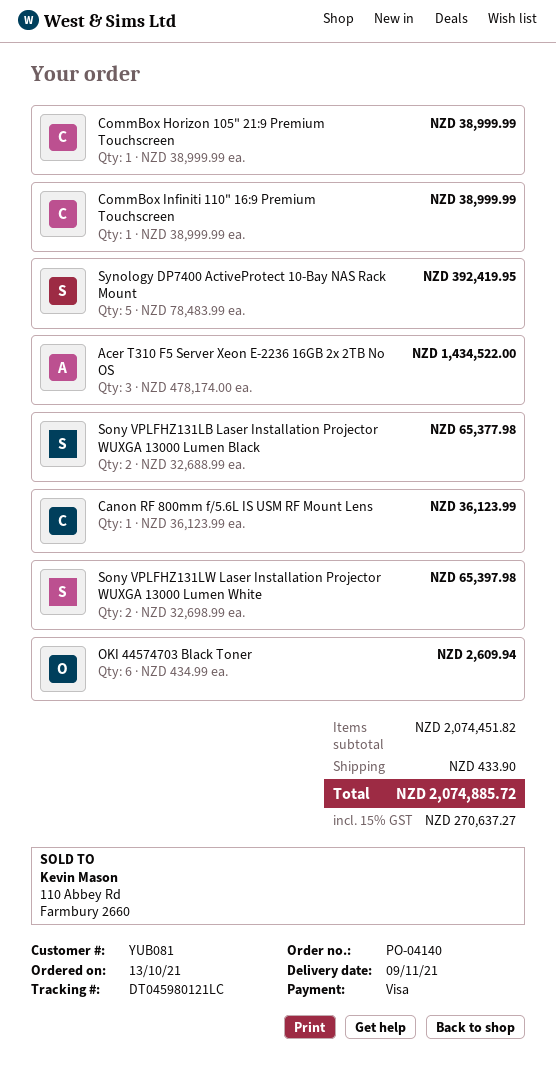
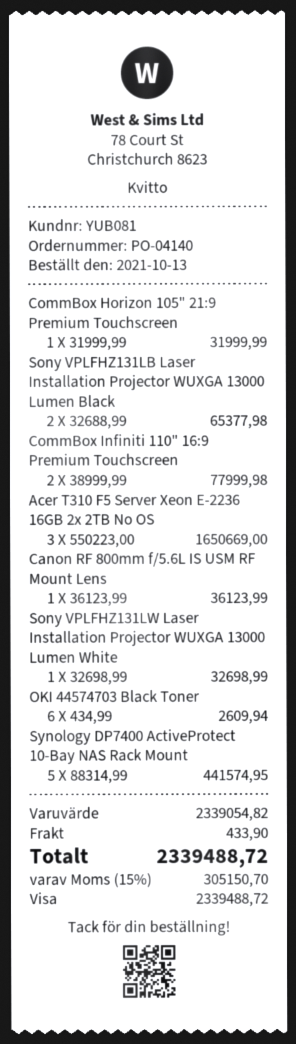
CommBox Horizon 105" 21:9 Premium Touchscreen: 1 x 38999.99 = 38999.99 -> 1 x 31999.99 = 31999.99
CommBox Infiniti 110" 16:9 Premium Touchscreen: 1 x 38999.99 = 38999.99 -> 2 x 38999.99 = 77999.98
Synology DP7400 ActiveProtect 10-Bay NAS Rack Mount: 5 x 78483.99 = 392419.95 -> 5 x 88314.99 = 441574.95
Acer T310 F5 Server Xeon E-2236 16GB 2x 2TB No OS: 3 x 478174.00 = 1434522.00 -> 3 x 550223.00 = 1650669.00
Sony VPLFHZ131LW Laser Installation Projector WUXGA 13000 Lumen White: 2 x 32698.99 = 65397.98 -> 1 x 32698.99 = 32698.99
subtotal: 2074451.82 -> 2339054.82
tax: 15% = 270637.27 -> 15% = 305150.70
total: 2074885.72 -> 2339488.72

